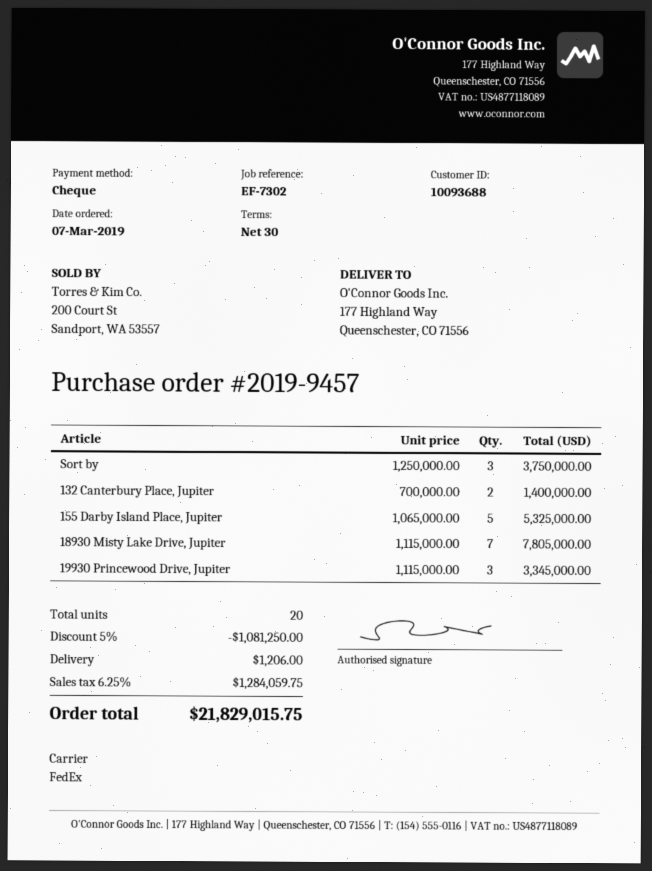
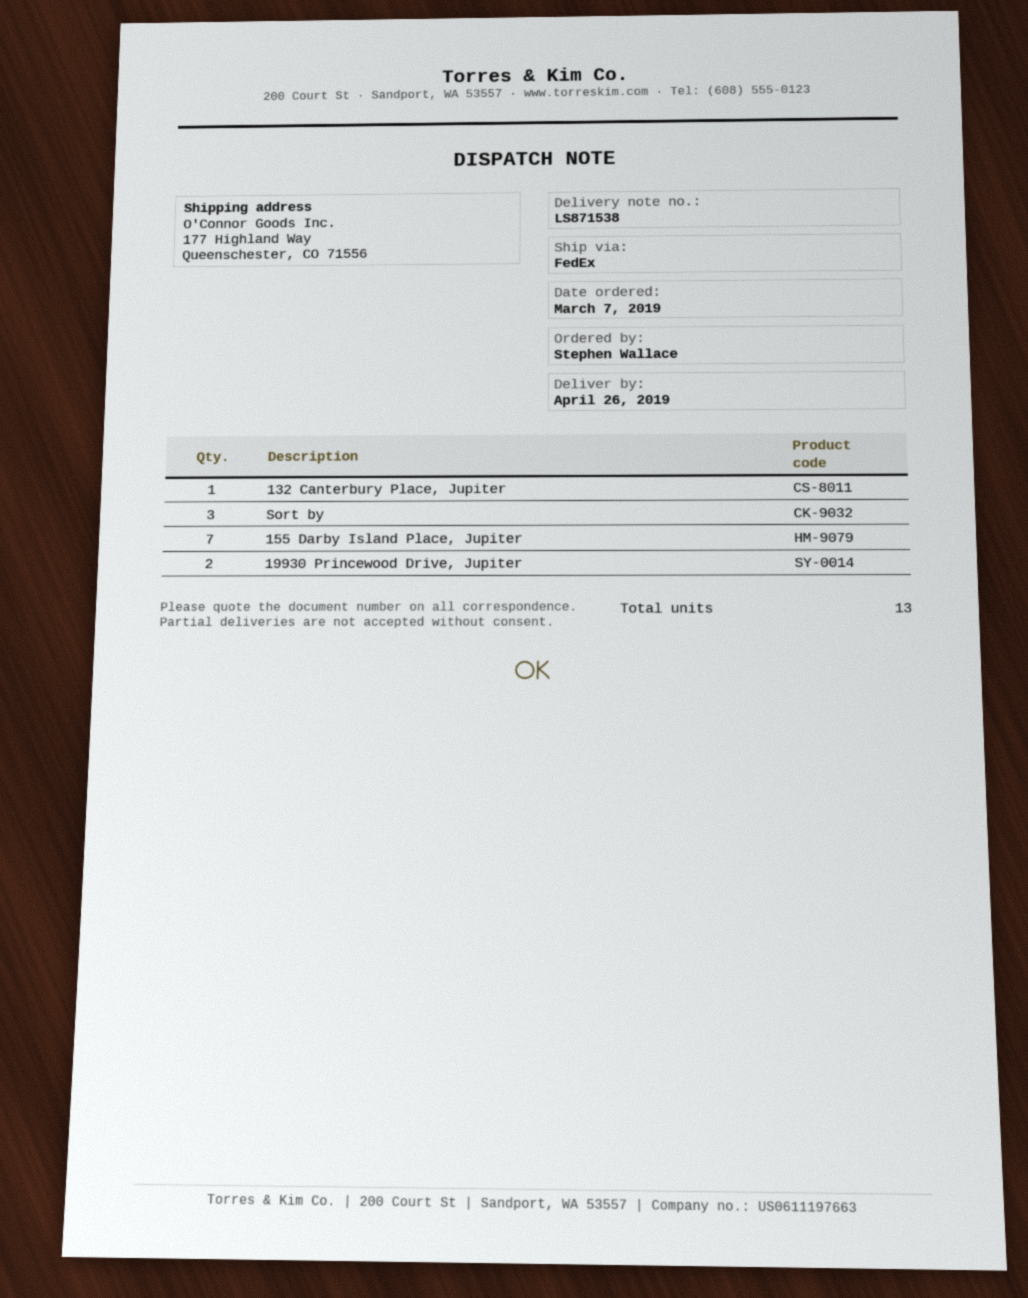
132 Canterbury Place, Jupiter: 2 -> 1
155 Darby Island Place, Jupiter: 5 -> 7
18930 Misty Lake Drive, Jupiter: 7 -> none
19930 Princewood Drive, Jupiter: 3 -> 2
total quantity: 20 -> 13

